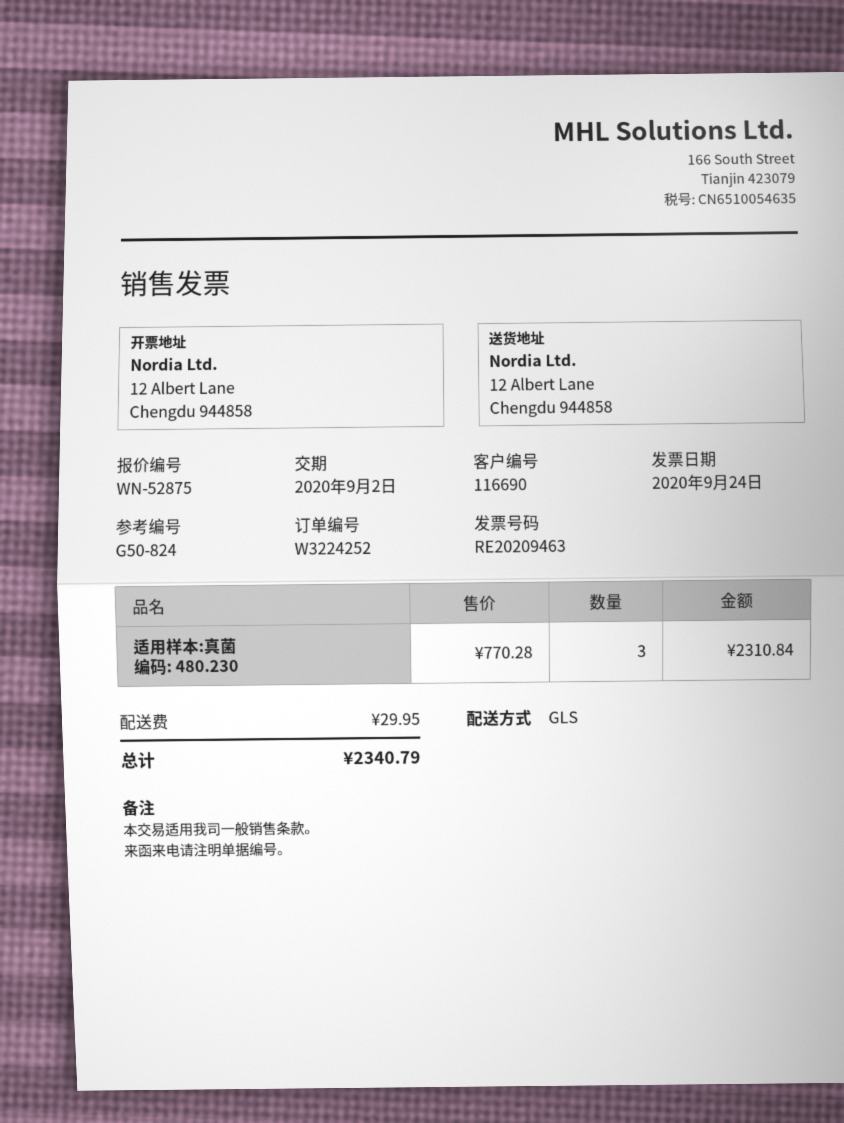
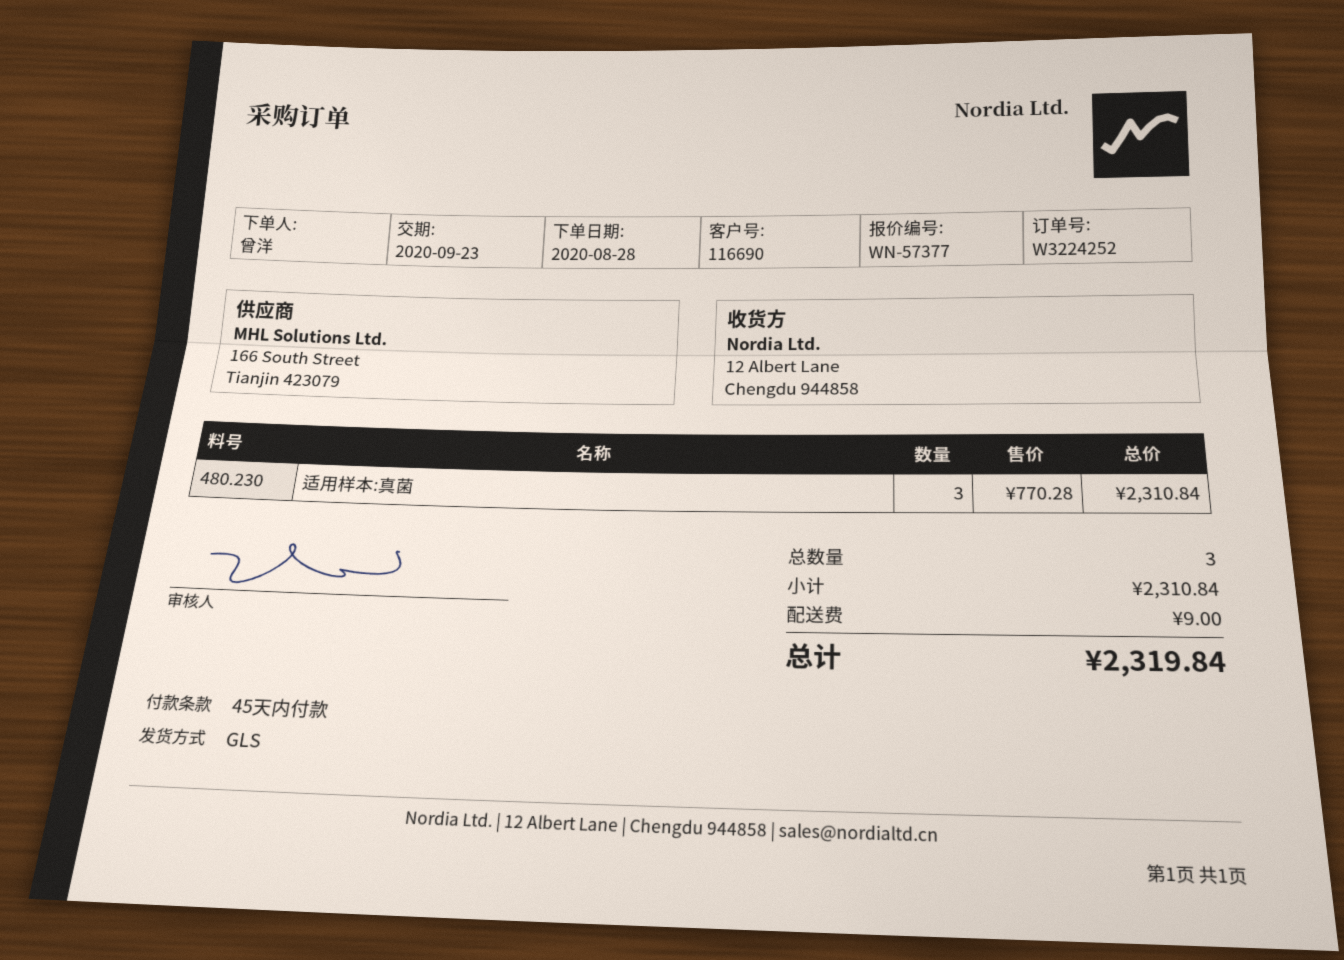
quote number: WN-52875 -> WN-57377
delivery date: 2020-09-02 -> 2020-09-23
shipping: 29.95 -> 9.00
total: 2340.79 -> 2319.84

